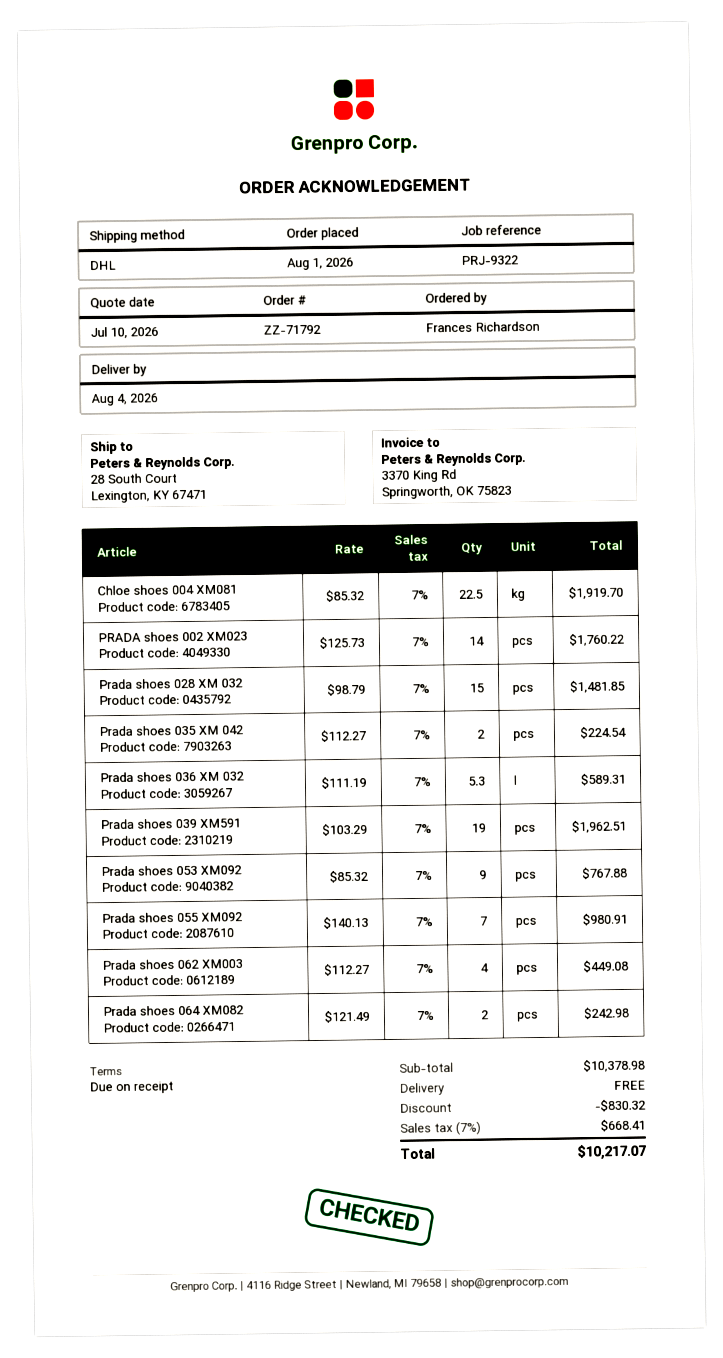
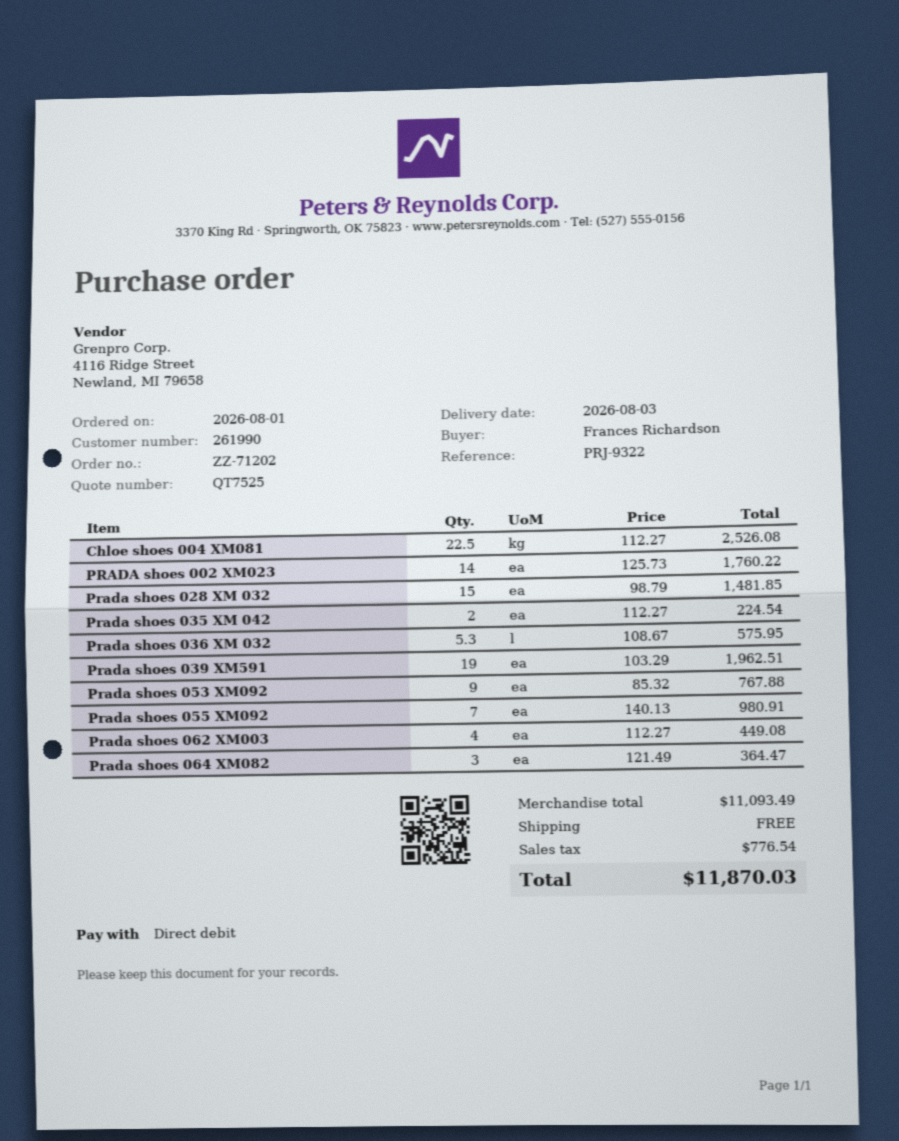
order number: ZZ-71792 -> ZZ-71202
delivery date: 2026-08-04 -> 2026-08-03
Chloe shoes 004 XM081: 22.5 x 85.32 = 1919.70 -> 22.5 x 112.27 = 2526.08
Prada shoes 036 XM 032: 5.3 x 111.19 = 589.31 -> 5.3 x 108.67 = 575.95
Prada shoes 064 XM082: 2 x 121.49 = 242.98 -> 3 x 121.49 = 364.47
subtotal: 10378.98 -> 11093.49
discount: 830.32 -> none
tax: 668.41 -> 776.54
total: 10217.07 -> 11870.03

